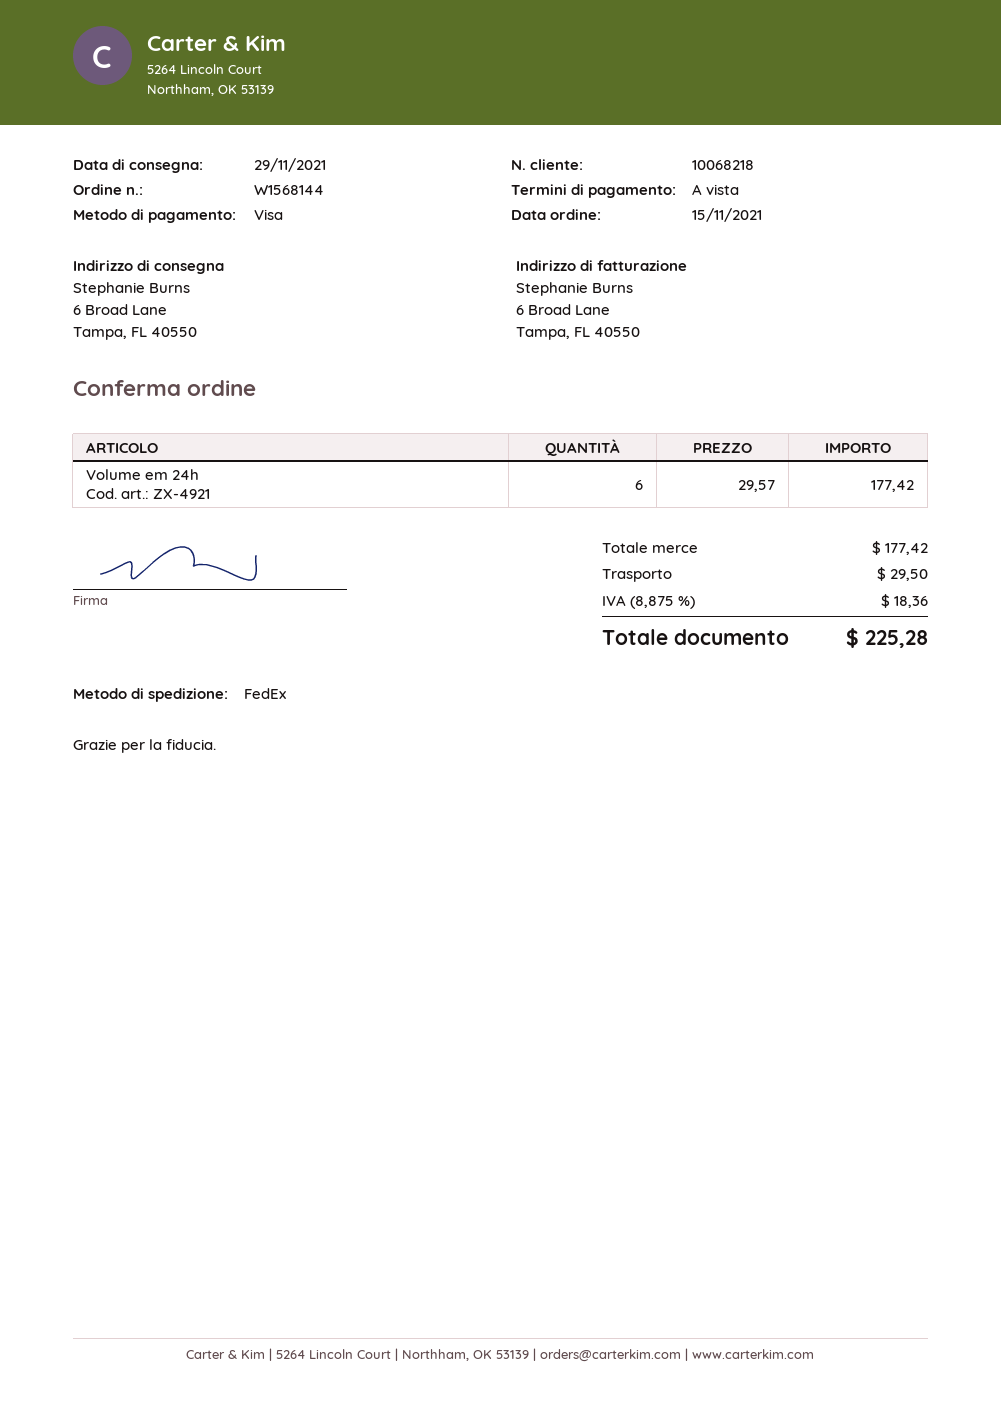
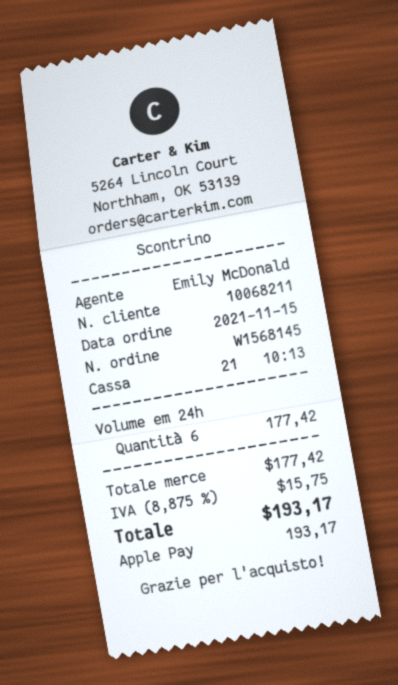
order number: W1568144 -> W1568145
customer number: 10068218 -> 10068211
payment method: Visa -> Apple Pay
shipping: 29.50 -> none
tax: 8.875% = 18.36 -> 8.875% = 15.75
total: 225.28 -> 193.17

